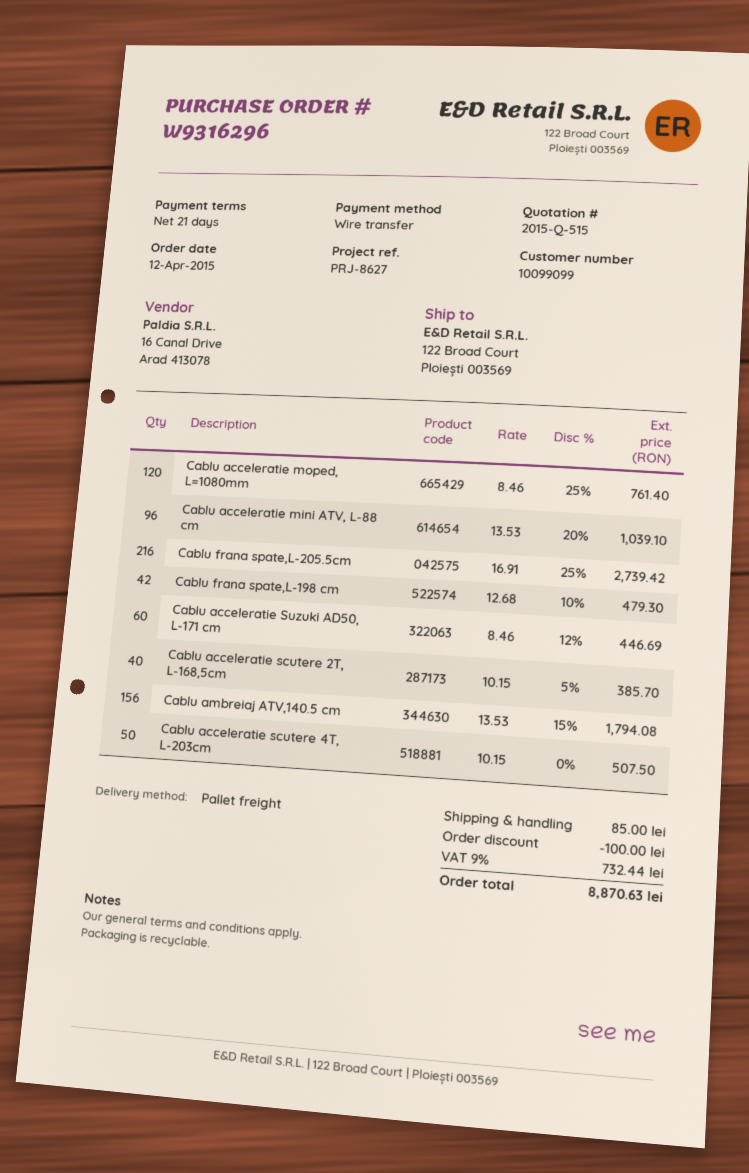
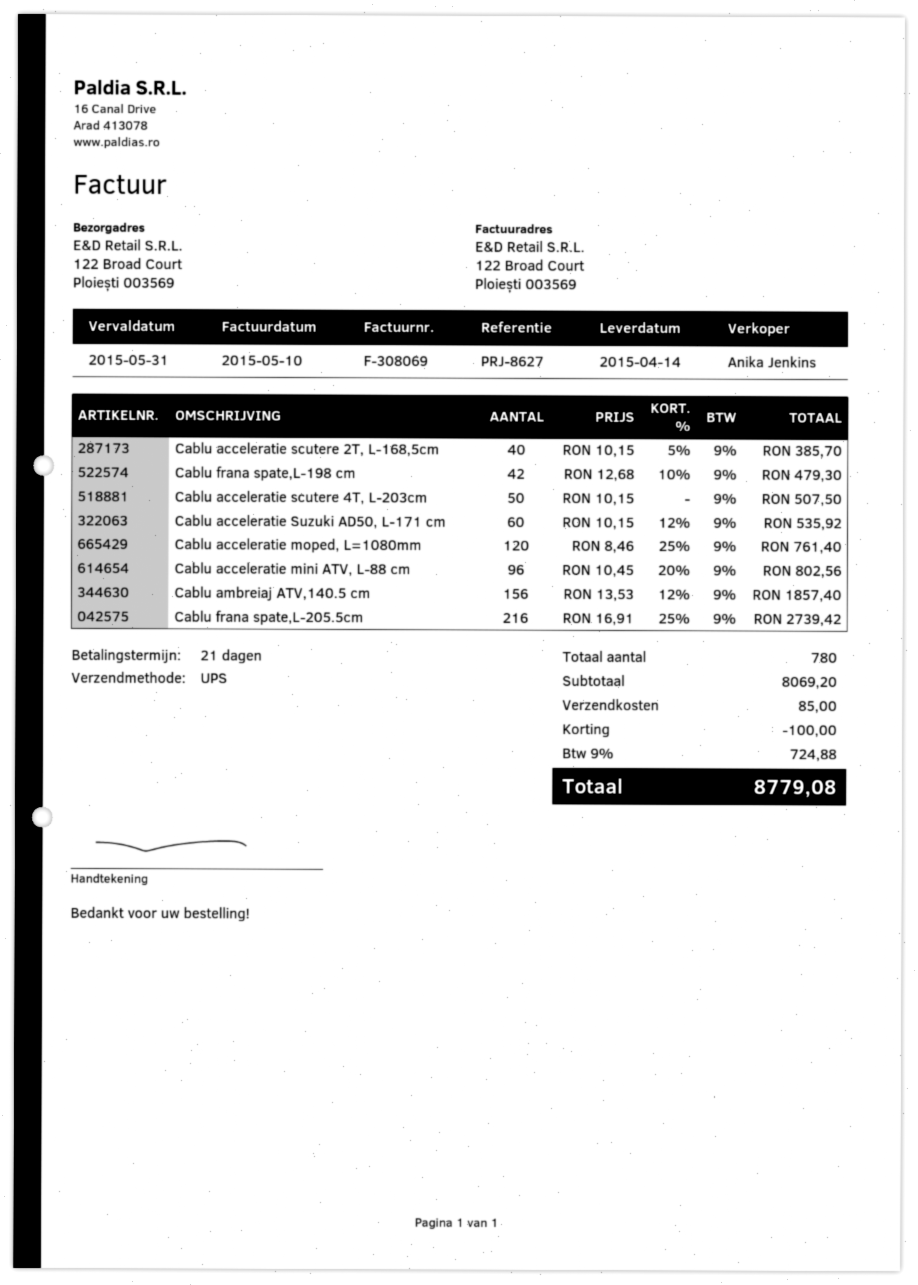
shipping method: pallet freight -> UPS
Cablu acceleratie mini ATV, L-88 cm: 96 x 13.53 - 20% = 1039.10 -> 96 x 10.45 - 20% = 802.56
Cablu acceleratie Suzuki AD50, L-171 cm: 60 x 8.46 - 12% = 446.69 -> 60 x 10.15 - 12% = 535.92
Cablu ambreiaj ATV,140.5 cm: 156 x 13.53 - 15% = 1794.08 -> 156 x 13.53 - 12% = 1857.40
tax: 9% = 732.44 -> 9% = 724.88
total: 8870.63 -> 8779.08

